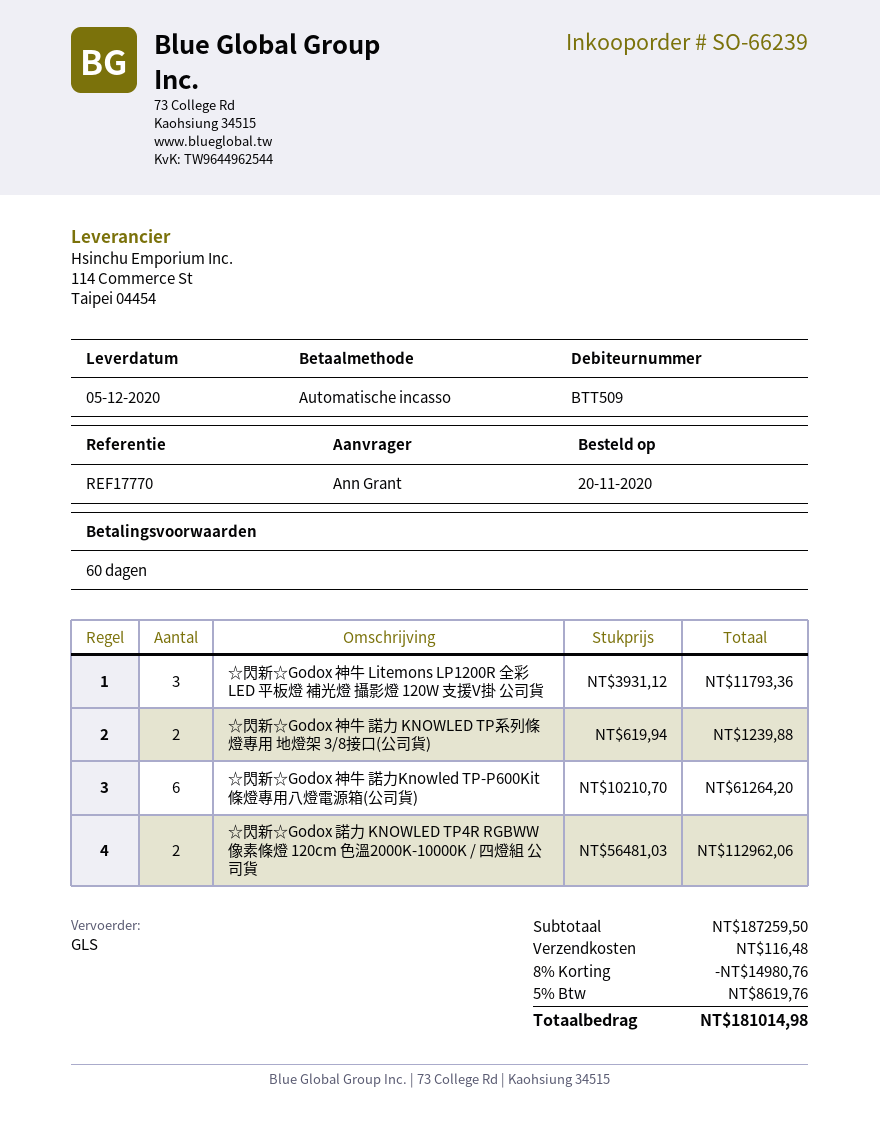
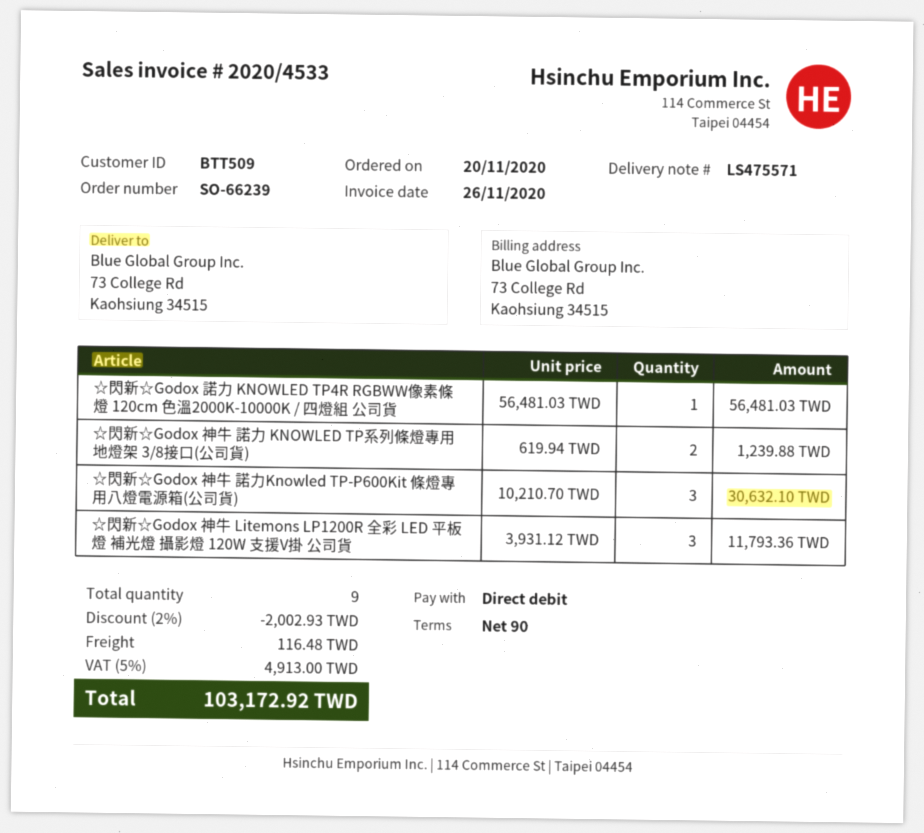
payment terms: 60 days -> 90 days
☆閃新☆Godox 神牛 諾力Knowled TP-P600Kit 條燈專用八燈電源箱(公司貨): 6 x 10210.70 = 61264.20 -> 3 x 10210.70 = 30632.10
☆閃新☆Godox 諾力 KNOWLED TP4R RGBWW像素條燈 120cm 色溫2000K-10000K / 四燈組 公司貨: 2 x 56481.03 = 112962.06 -> 1 x 56481.03 = 56481.03
discount: 8% = 14980.76 -> 2% = 2002.93
tax: 5% = 8619.76 -> 5% = 4913.00
total: 181014.98 -> 103172.92

